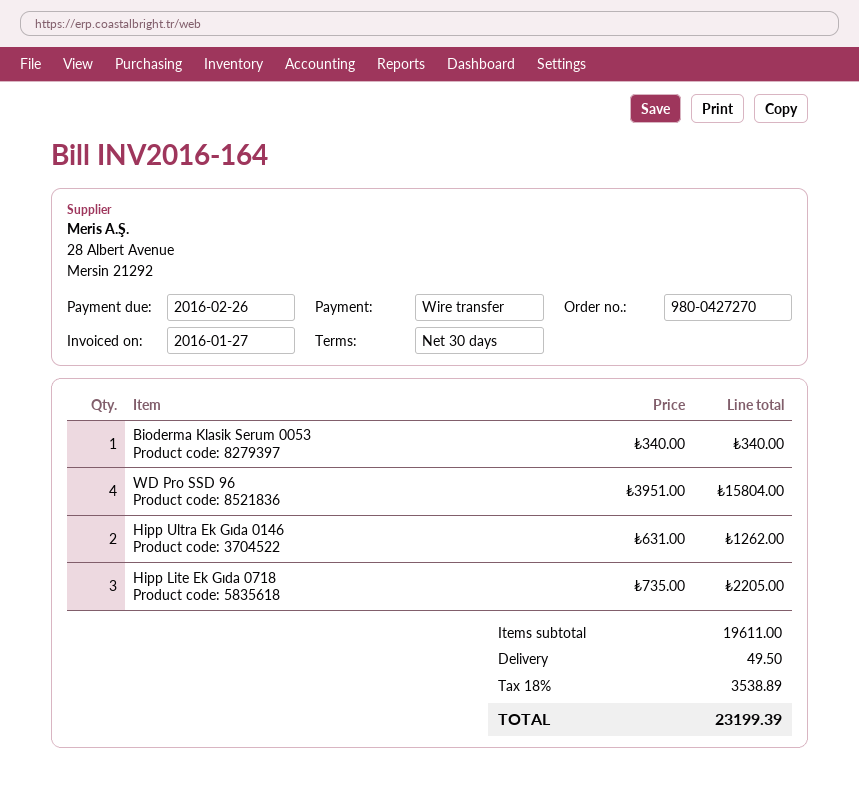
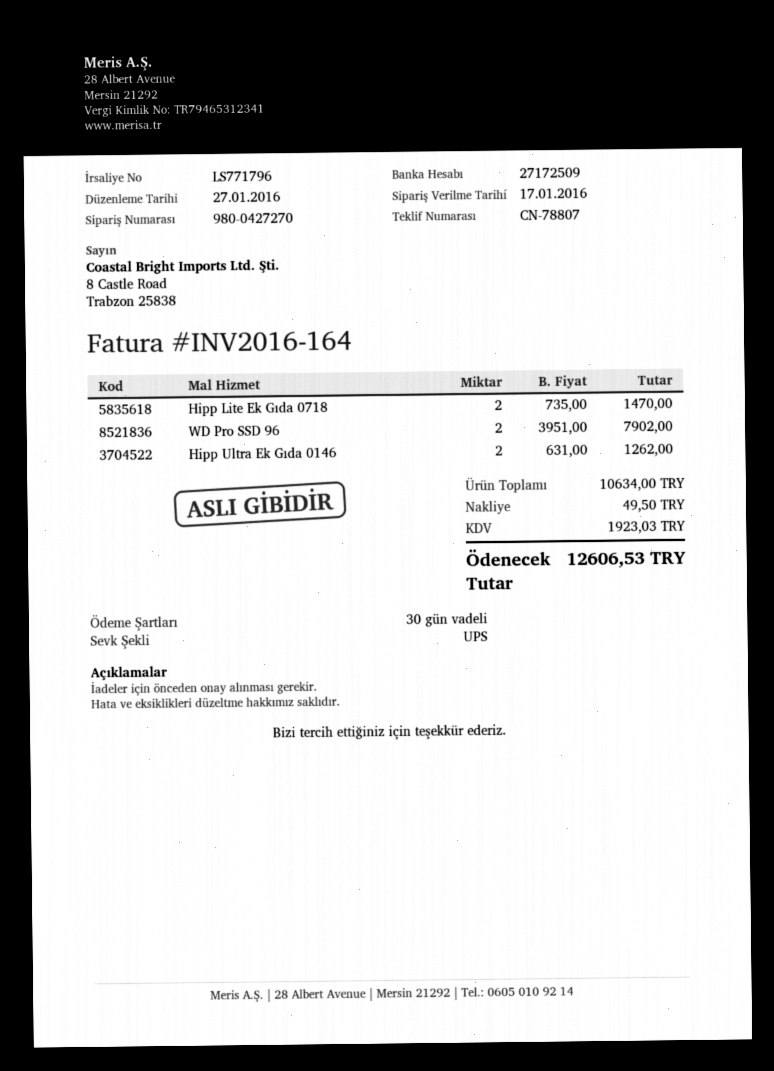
Bioderma Klasik Serum 0053: 1 x 340.00 = 340.00 -> none
WD Pro SSD 96: 4 x 3951.00 = 15804.00 -> 2 x 3951.00 = 7902.00
Hipp Lite Ek Gıda 0718: 3 x 735.00 = 2205.00 -> 2 x 735.00 = 1470.00
subtotal: 19611.00 -> 10634.00
tax: 3538.89 -> 1923.03
total: 23199.39 -> 12606.53

